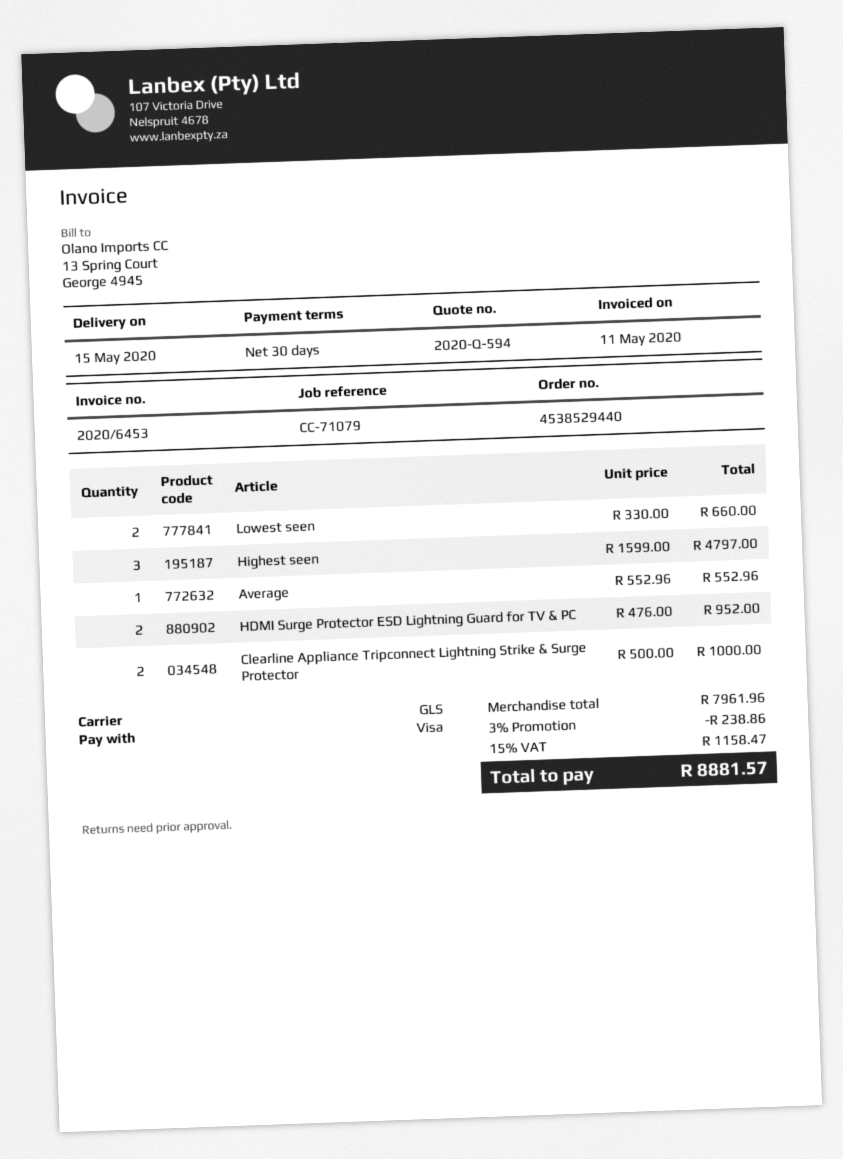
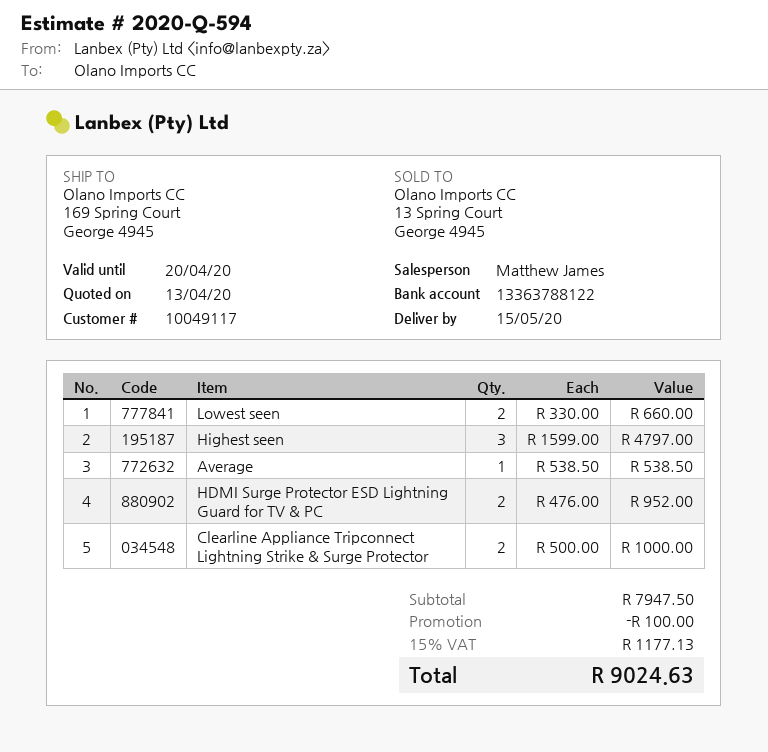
Average: 1 x 552.96 = 552.96 -> 1 x 538.50 = 538.50
subtotal: 7961.96 -> 7947.50
discount: 238.86 -> 100.00
tax: 15% = 1158.47 -> 15% = 1177.13
total: 8881.57 -> 9024.63

